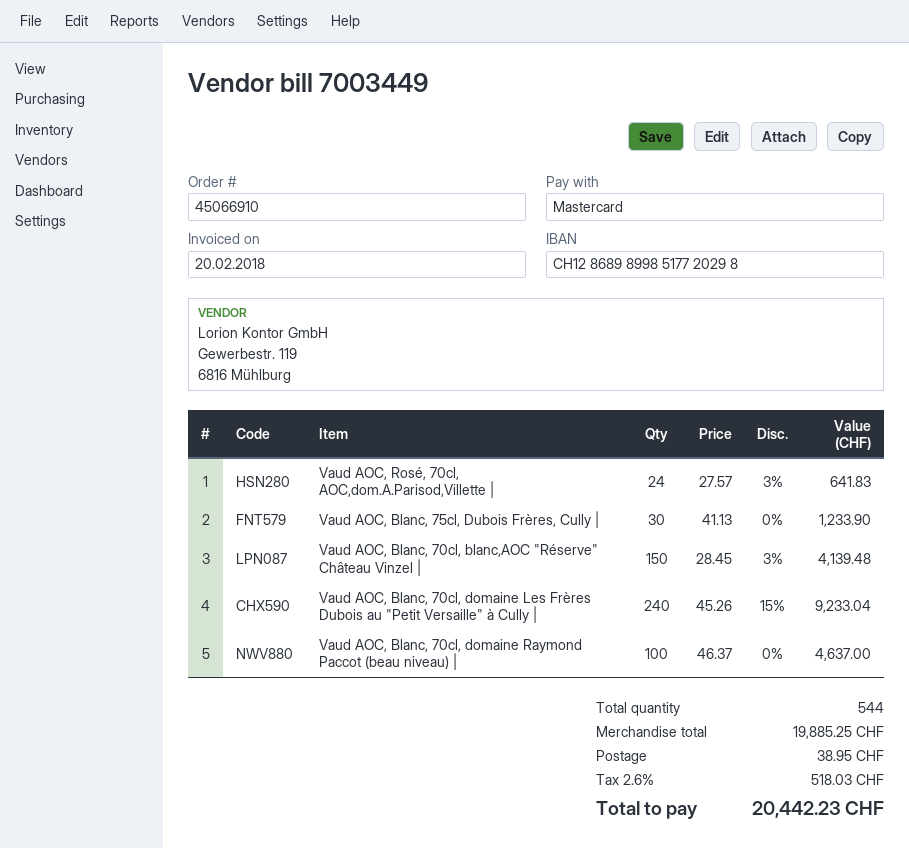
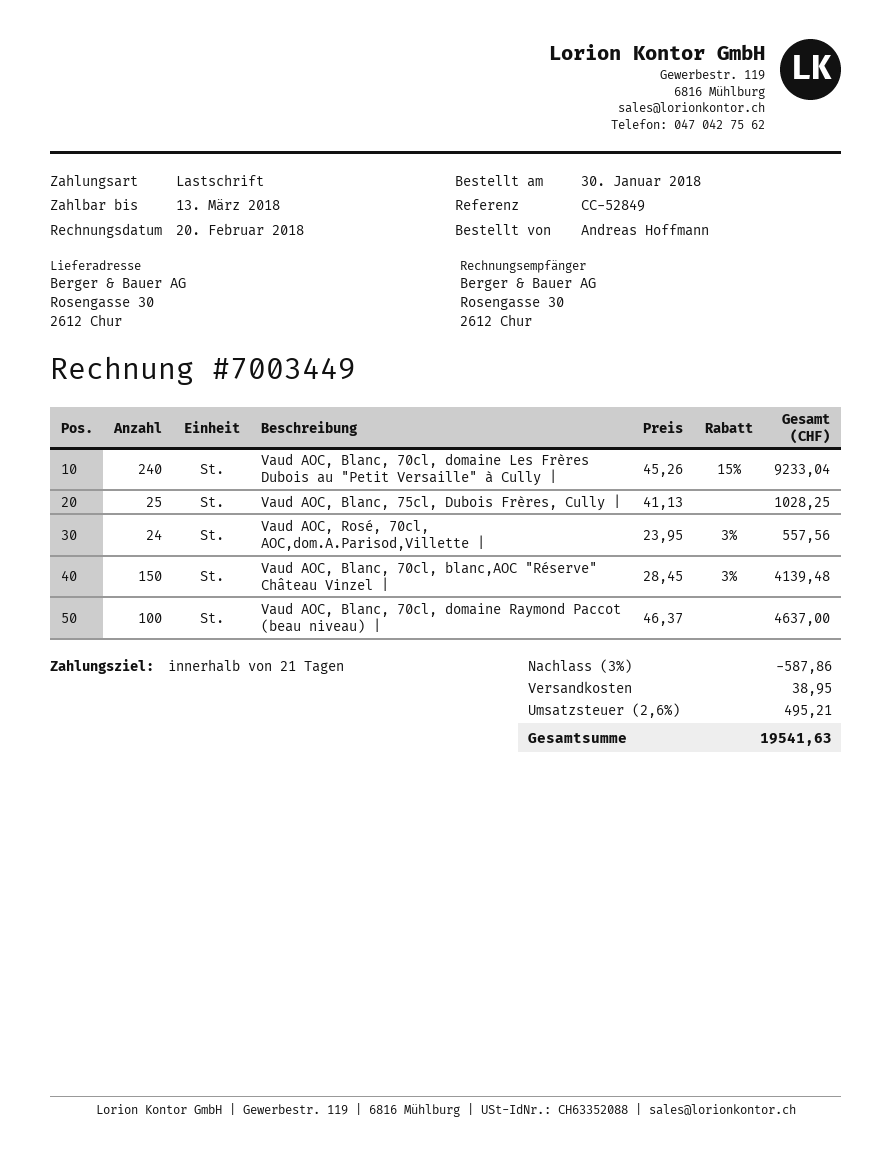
payment method: Mastercard -> direct debit
Vaud AOC, Rosé, 70cl, AOC,dom.A.Parisod,Villette |: 24 x 27.57 - 3% = 641.83 -> 24 x 23.95 - 3% = 557.56
Vaud AOC, Blanc, 75cl, Dubois Frères, Cully |: 30 x 41.13 = 1233.90 -> 25 x 41.13 = 1028.25
discount: none -> 3% = 587.86
tax: 2.6% = 518.03 -> 2.6% = 495.21
total: 20442.23 -> 19541.63

